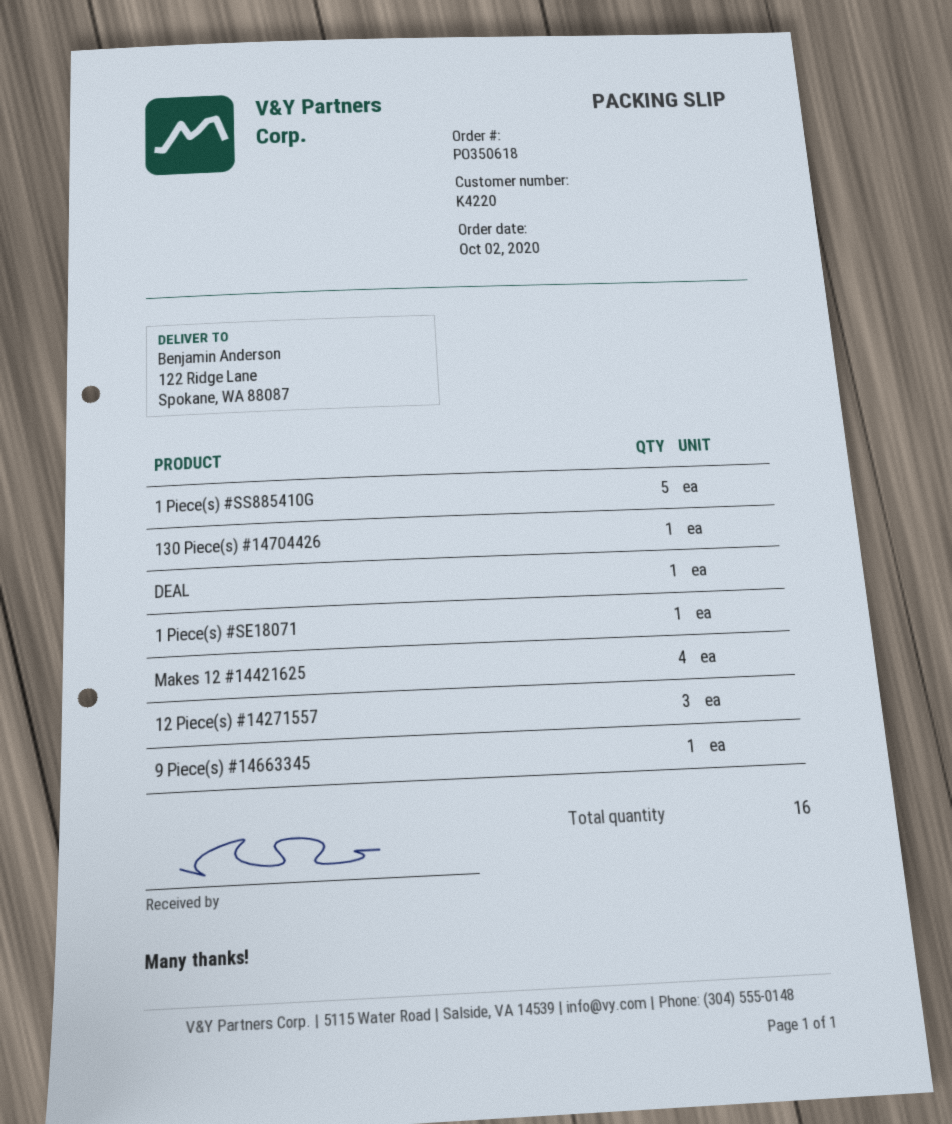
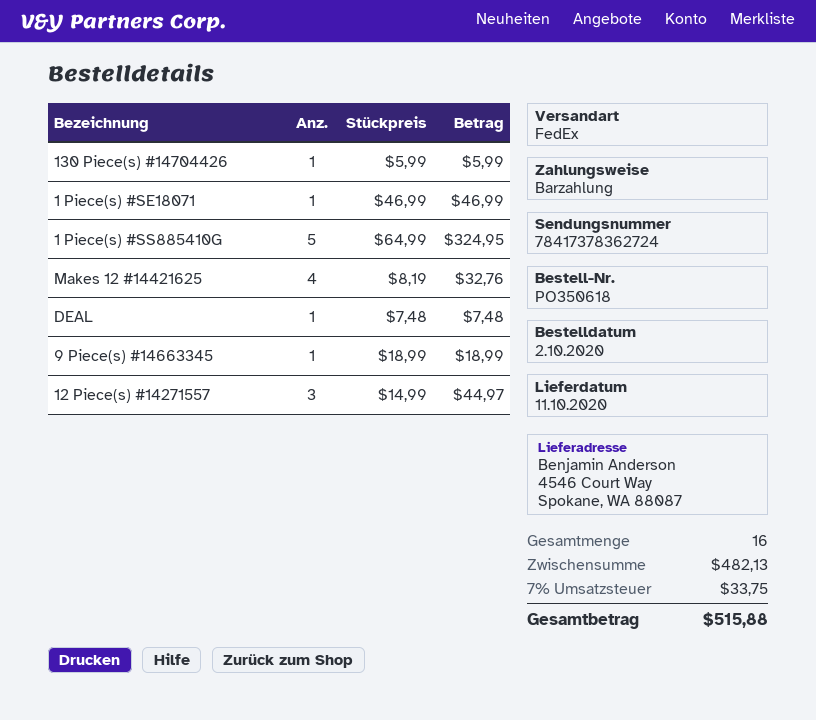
ship to: 122 Ridge Lane, Spokane, WA 88087 -> 4546 Court Way, Spokane, WA 88087

